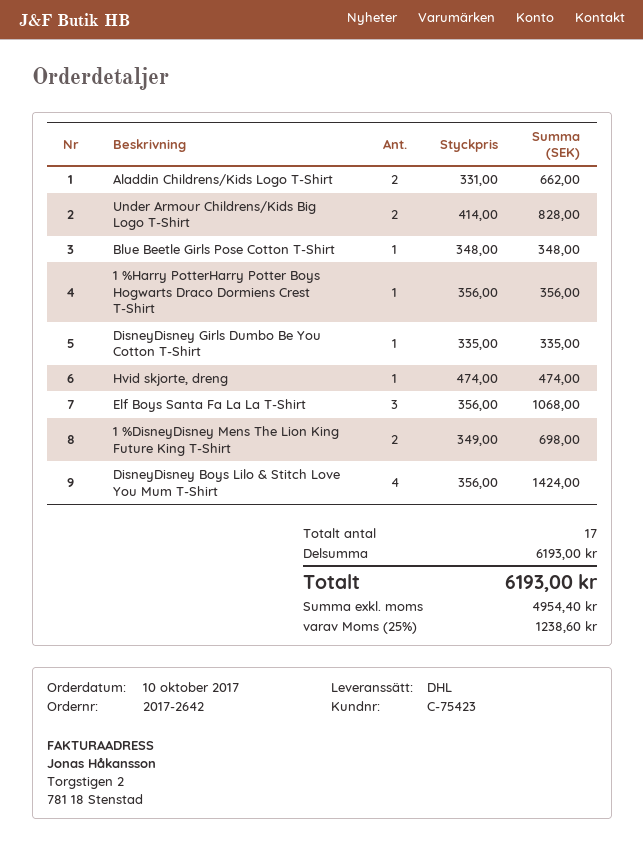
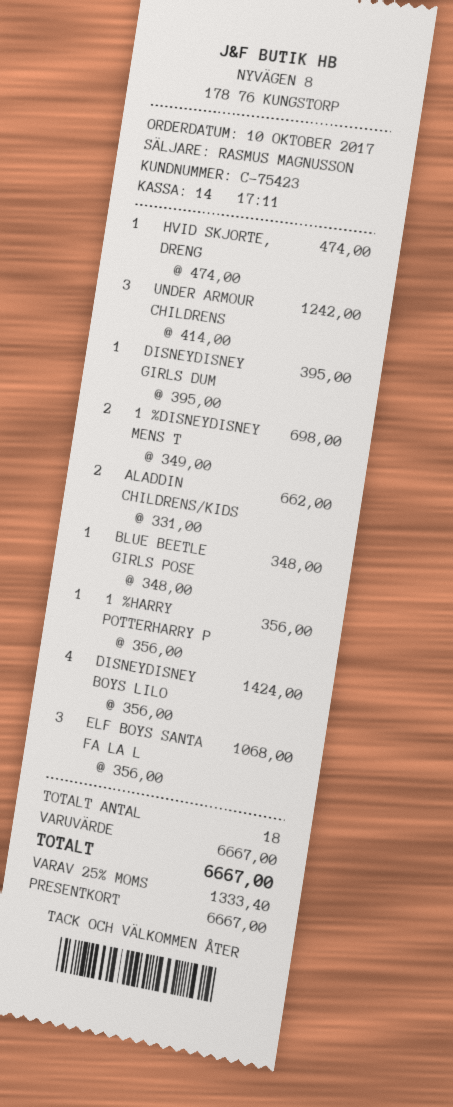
Under Armour Childrens/Kids Big Logo T-Shirt: 2 x 414.00 = 828.00 -> 3 x 414.00 = 1242.00
DisneyDisney Girls Dumbo Be You Cotton T-Shirt: 1 x 335.00 = 335.00 -> 1 x 395.00 = 395.00
total quantity: 17 -> 18
subtotal: 6193.00 -> 6667.00
tax: 25% = 1238.60 -> 25% = 1333.40
total: 6193.00 -> 6667.00

